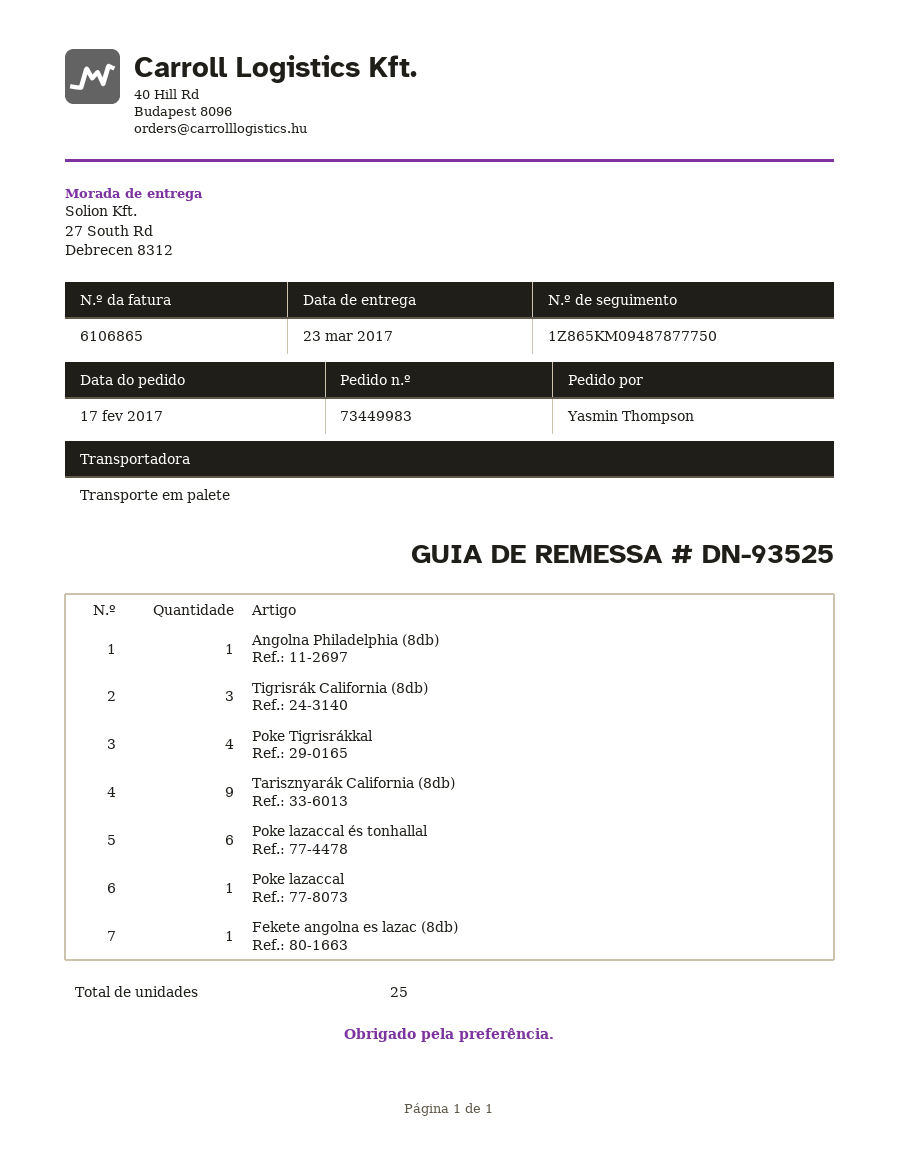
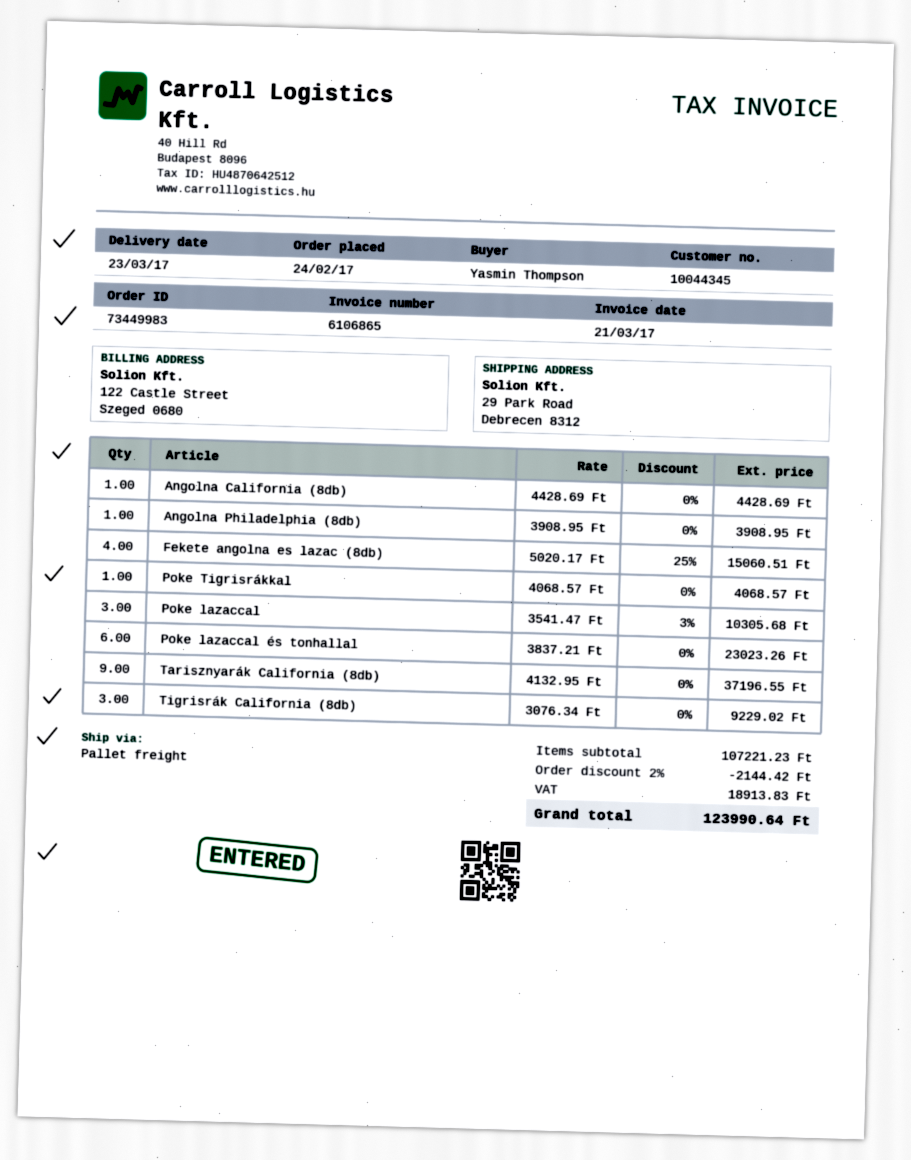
order date: 2017-02-17 -> 2017-02-24
ship to: 27 South Rd, Debrecen 8312 -> 29 Park Road, Debrecen 8312
Poke Tigrisrákkal: 4 -> 1
Poke lazaccal: 1 -> 3
Fekete angolna es lazac (8db): 1 -> 4
Angolna California (8db): none -> 1

